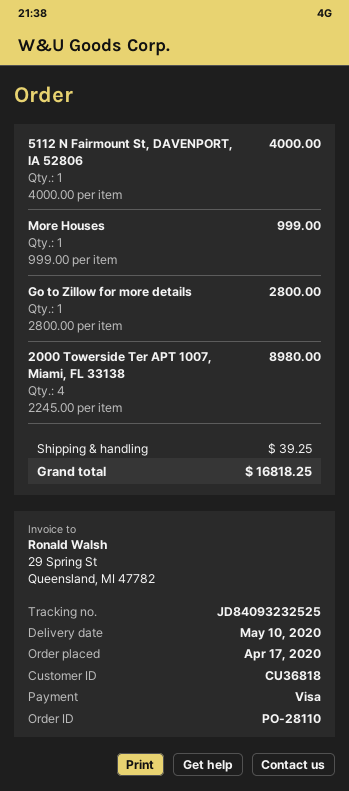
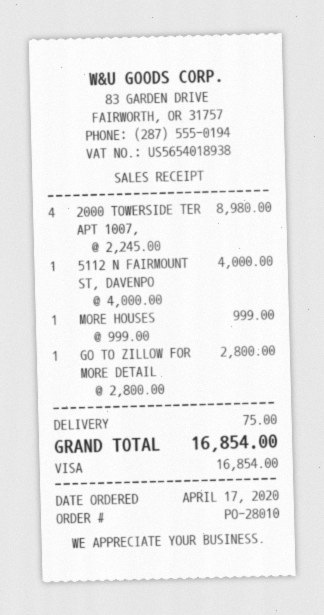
order number: PO-28110 -> PO-28010
shipping: 39.25 -> 75.00
total: 16818.25 -> 16854.00

